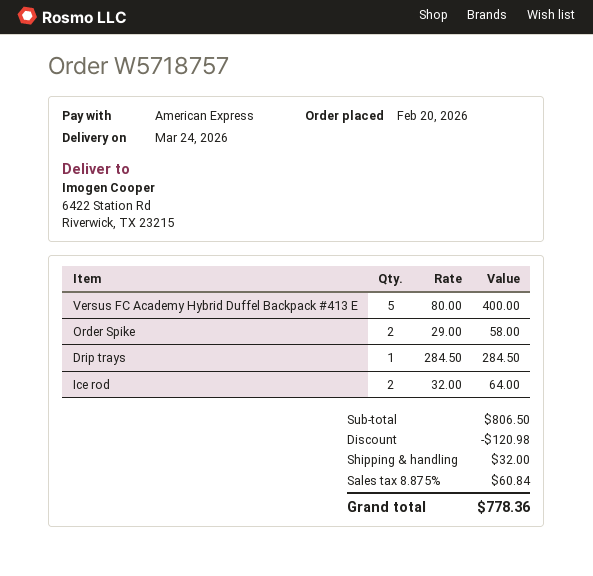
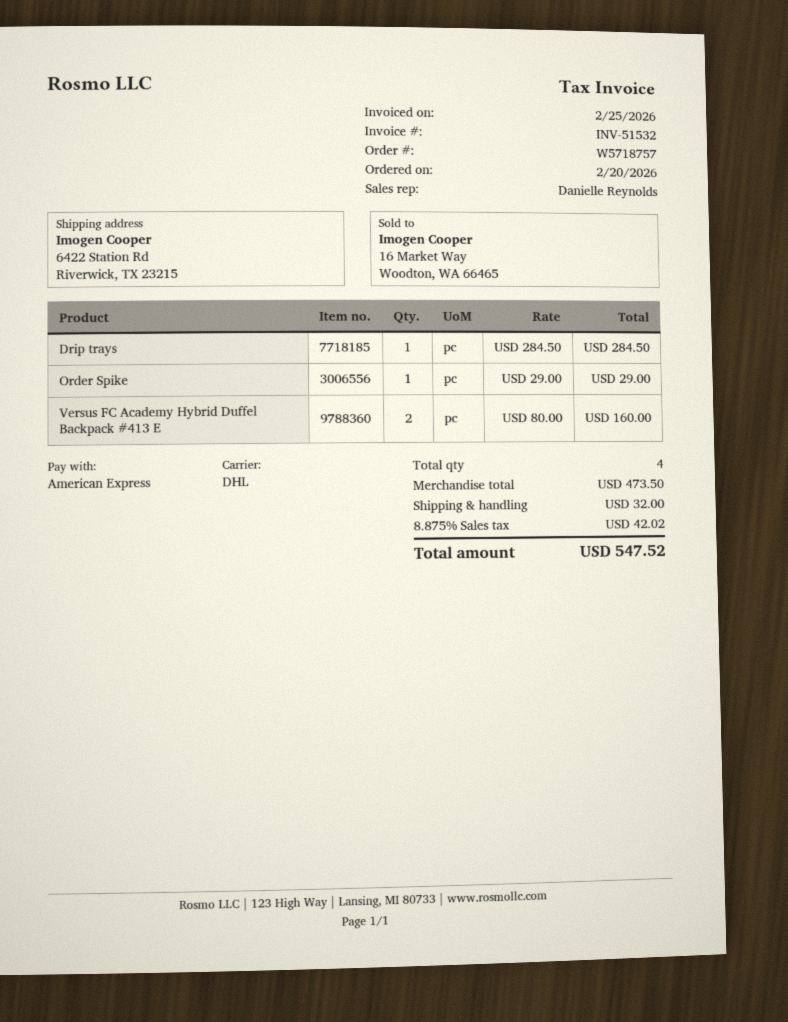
Versus FC Academy Hybrid Duffel Backpack #413 E: 5 x 80.00 = 400.00 -> 2 x 80.00 = 160.00
Order Spike: 2 x 29.00 = 58.00 -> 1 x 29.00 = 29.00
Ice rod: 2 x 32.00 = 64.00 -> none
subtotal: 806.50 -> 473.50
discount: 120.98 -> none
tax: 8.875% = 60.84 -> 8.875% = 42.02
total: 778.36 -> 547.52

